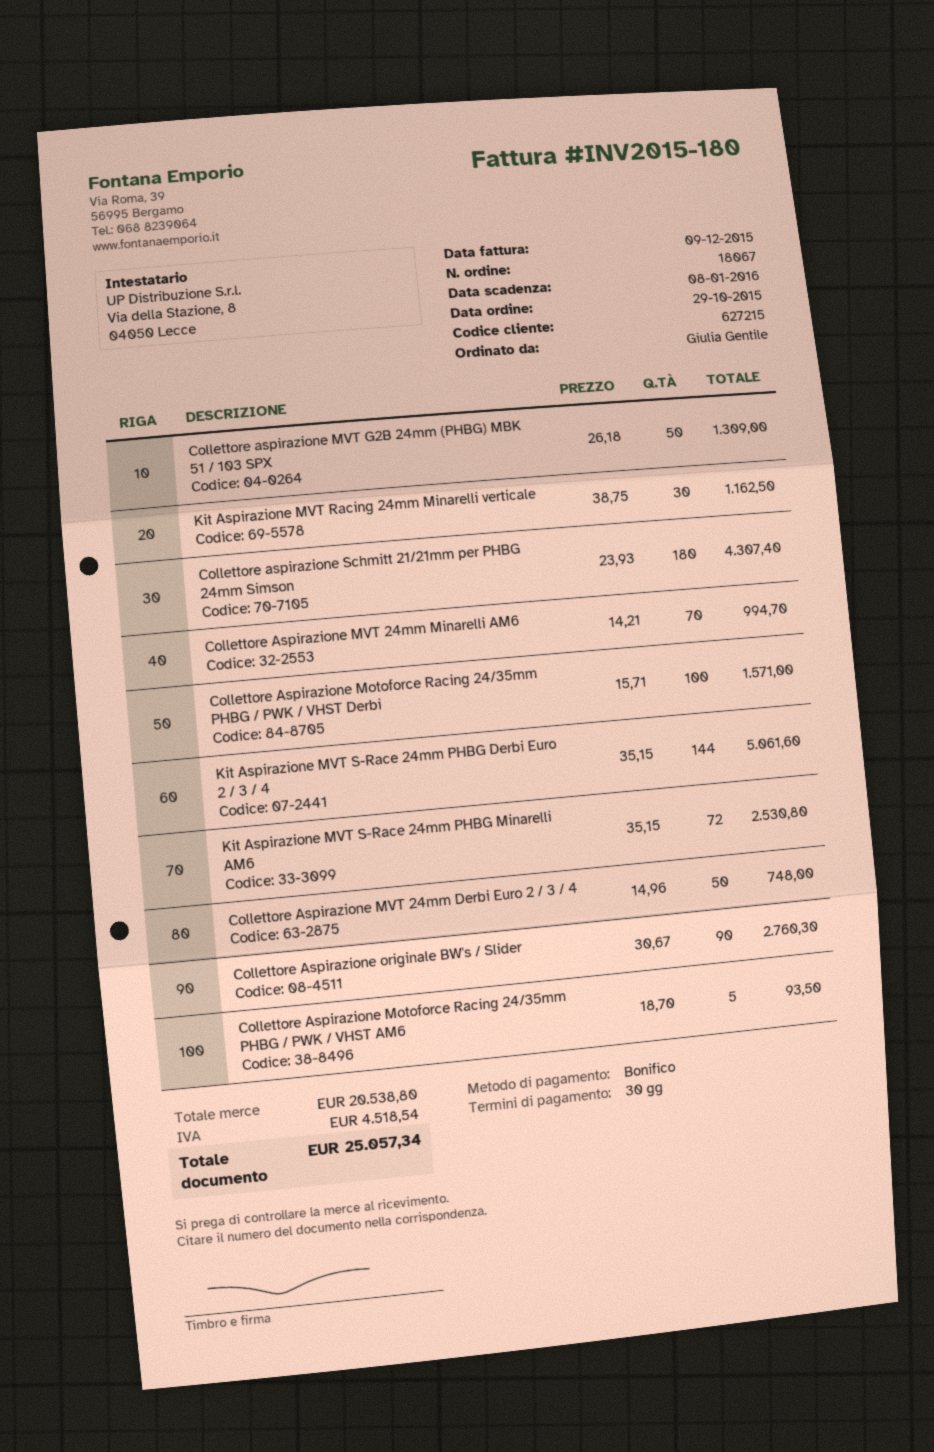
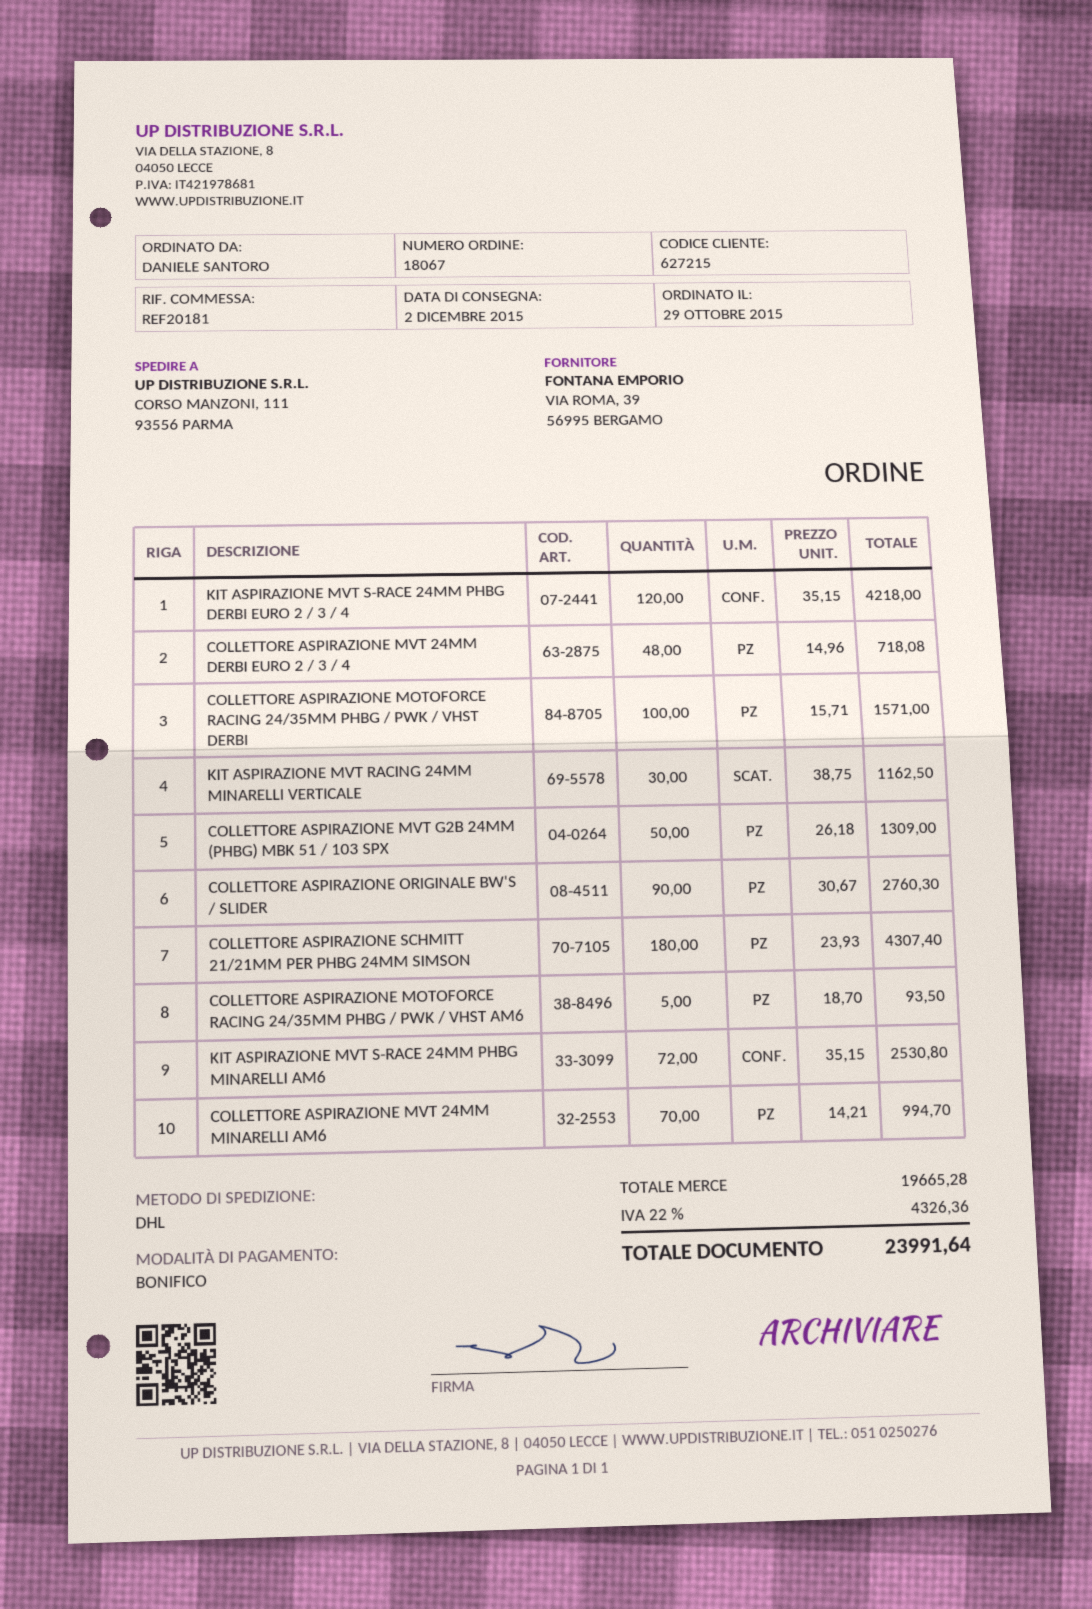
ordered by: Giulia Gentile -> DANIELE SANTORO
Kit Aspirazione MVT S-Race 24mm PHBG Derbi Euro 2 / 3 / 4: 144 x 35.15 = 5061.60 -> 120 x 35.15 = 4218.00
Collettore Aspirazione MVT 24mm Derbi Euro 2 / 3 / 4: 50 x 14.96 = 748.00 -> 48 x 14.96 = 718.08
subtotal: 20538.80 -> 19665.28
tax: 4518.54 -> 4326.36
total: 25057.34 -> 23991.64

